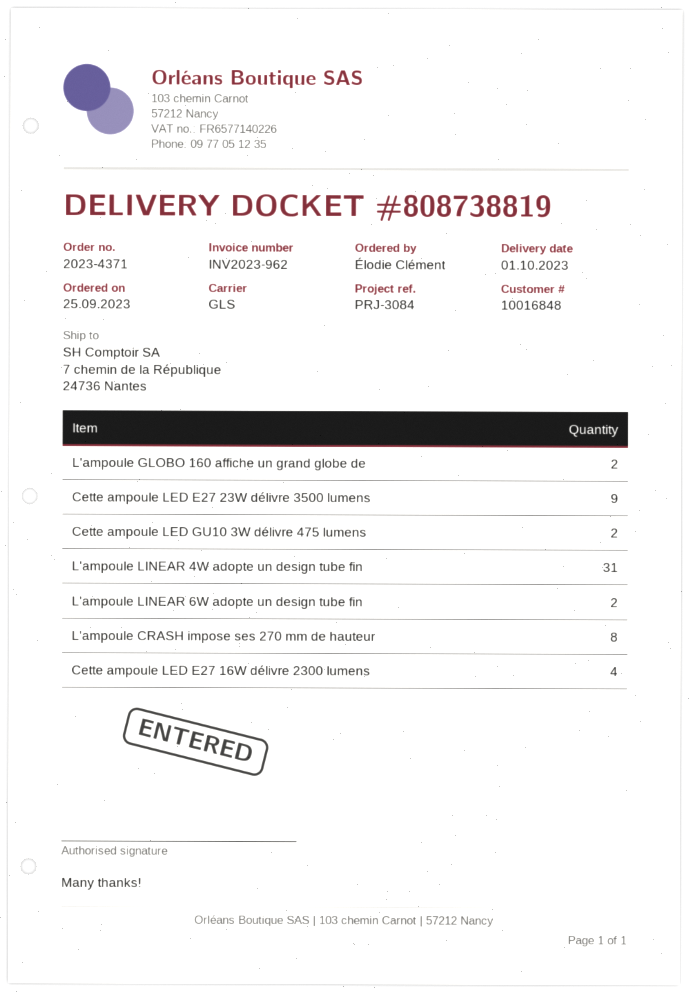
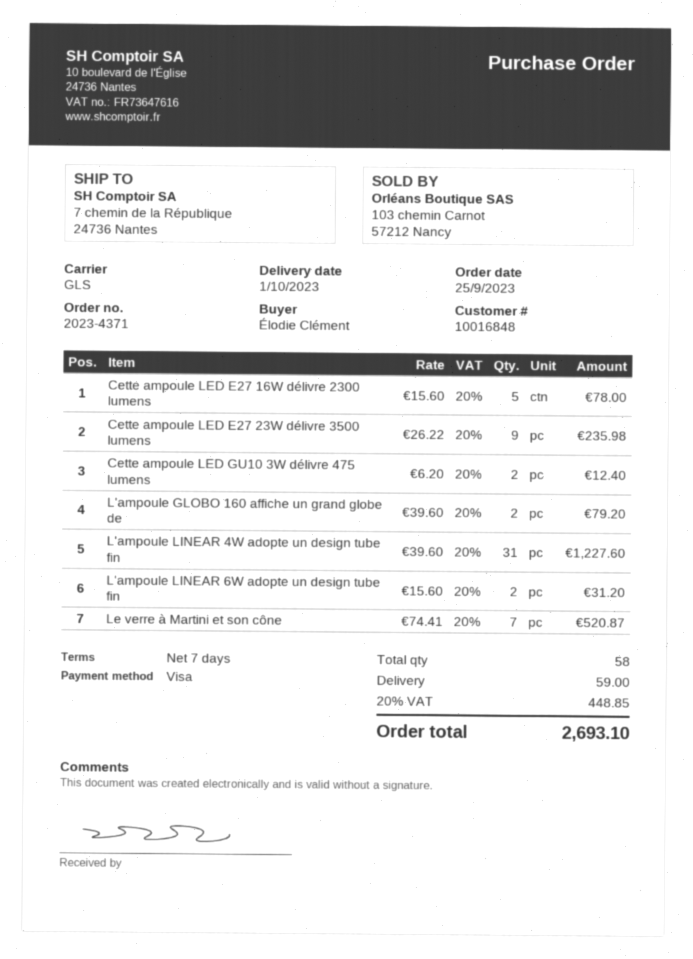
L'ampoule CRASH impose ses 270 mm de hauteur: 8 -> none
Cette ampoule LED E27 16W délivre 2300 lumens: 4 -> 5
Le verre à Martini et son cône: none -> 7

